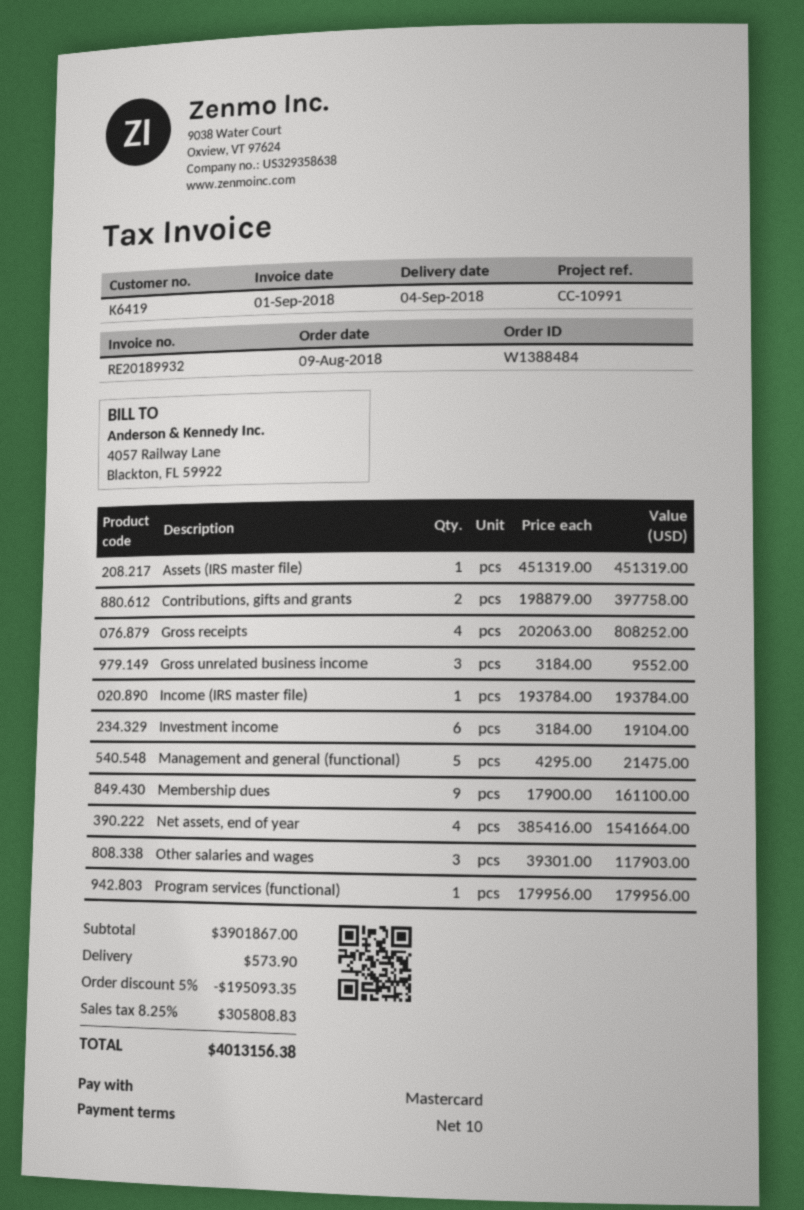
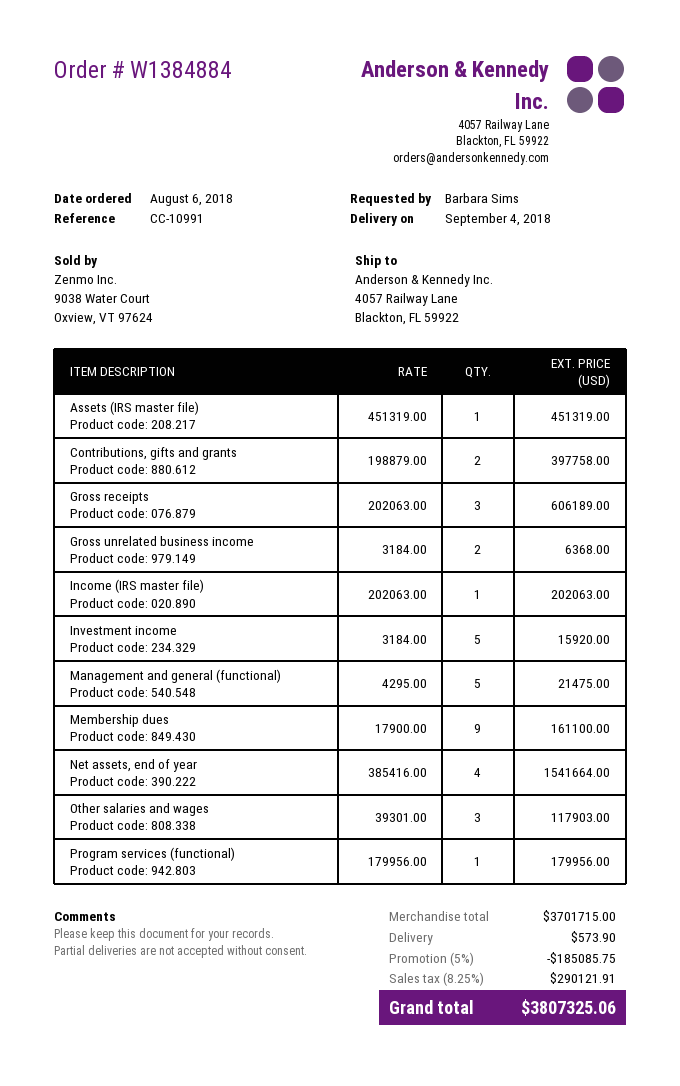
order number: W1388484 -> W1384884
order date: 2018-08-09 -> 2018-08-06
Gross receipts: 4 x 202063.00 = 808252.00 -> 3 x 202063.00 = 606189.00
Gross unrelated business income: 3 x 3184.00 = 9552.00 -> 2 x 3184.00 = 6368.00
Income (IRS master file): 1 x 193784.00 = 193784.00 -> 1 x 202063.00 = 202063.00
Investment income: 6 x 3184.00 = 19104.00 -> 5 x 3184.00 = 15920.00
subtotal: 3901867.00 -> 3701715.00
discount: 5% = 195093.35 -> 5% = 185085.75
tax: 8.25% = 305808.83 -> 8.25% = 290121.91
total: 4013156.38 -> 3807325.06

